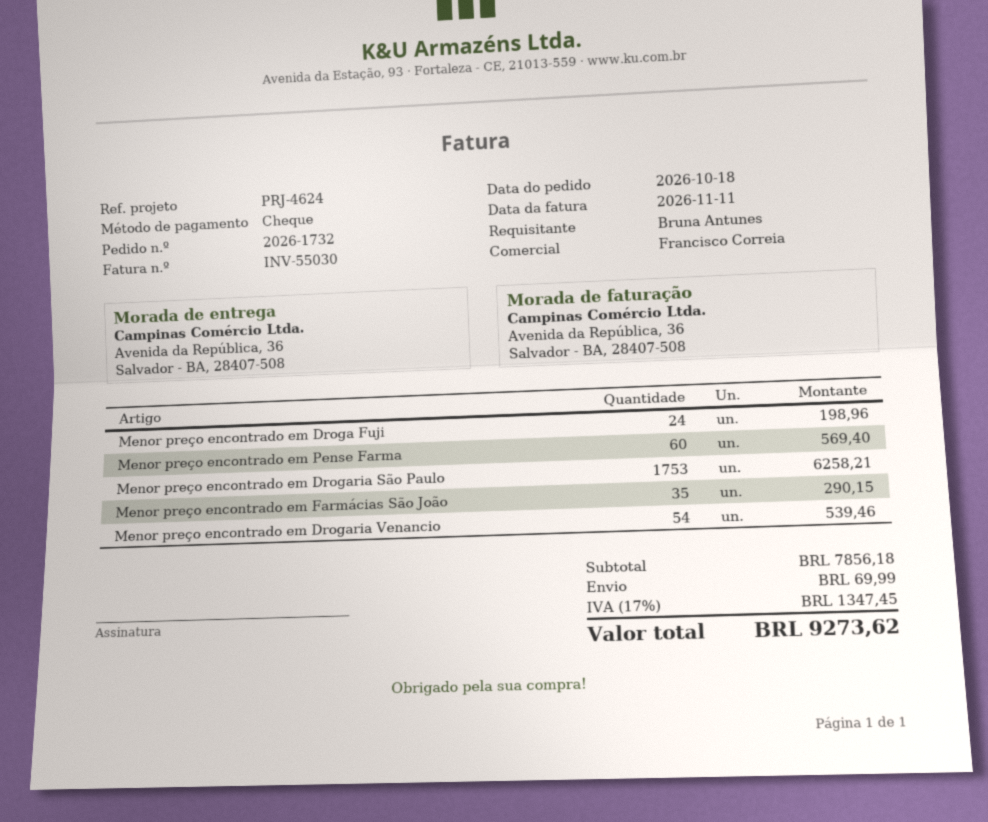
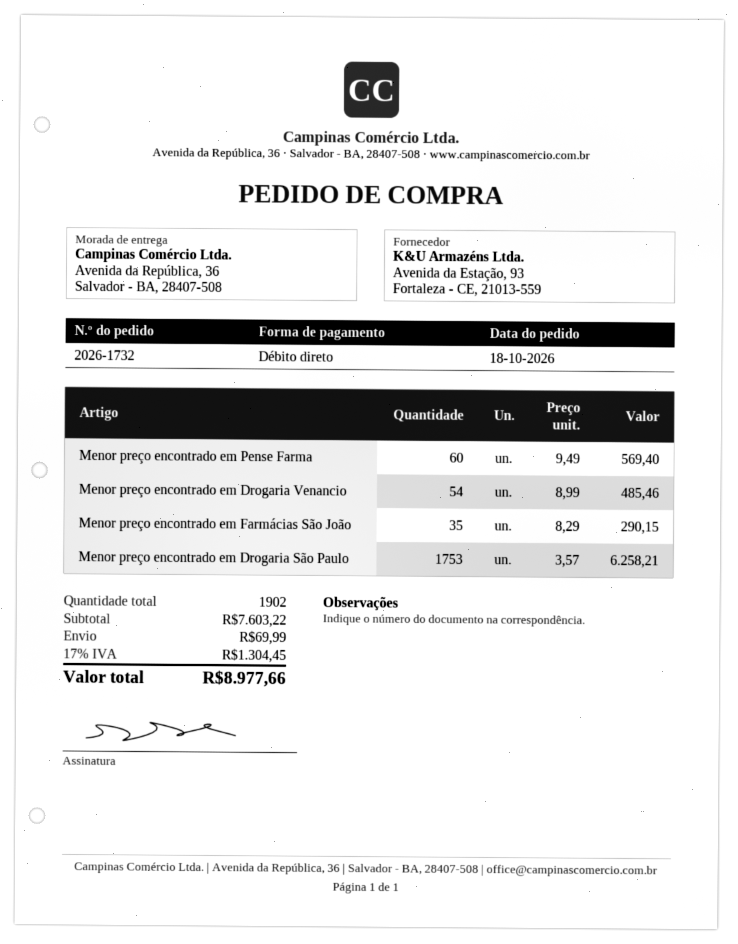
payment method: cheque -> direct debit
Menor preço encontrado em Droga Fuji: 24 for 198.96 -> none
Menor preço encontrado em Drogaria Venancio: 54 for 539.46 -> 54 for 485.46
subtotal: 7856.18 -> 7603.22
tax: 17% = 1347.45 -> 17% = 1304.45
total: 9273.62 -> 8977.66

